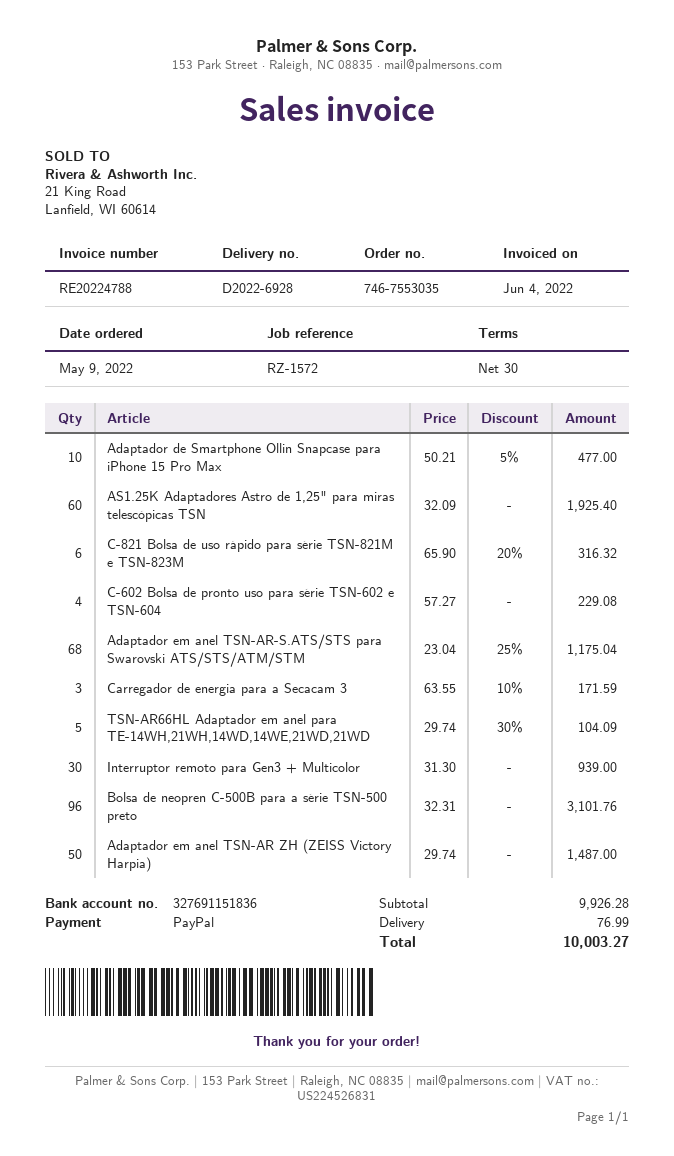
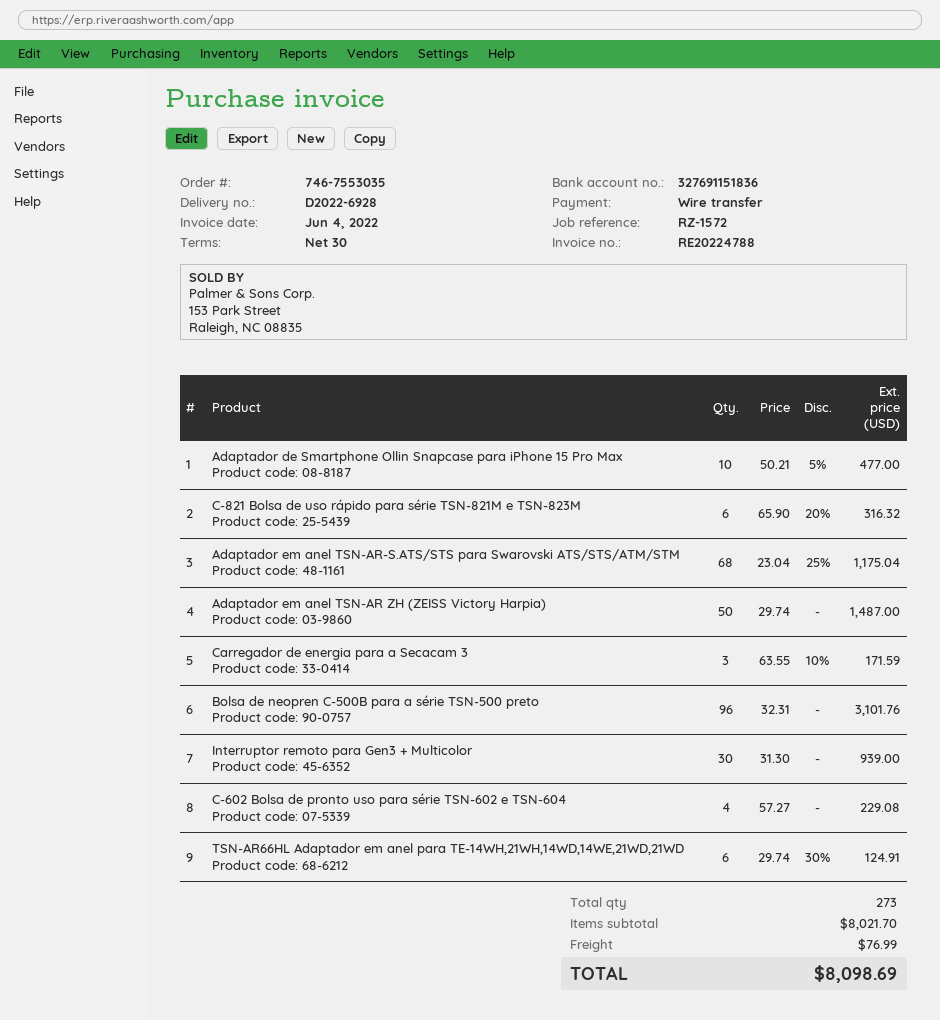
payment method: PayPal -> bank transfer
AS1.25K Adaptadores Astro de 1,25" para miras telescópicas TSN: 60 x 32.09 = 1925.40 -> none
TSN-AR66HL Adaptador em anel para TE-14WH,21WH,14WD,14WE,21WD,21WD: 5 x 29.74 - 30% = 104.09 -> 6 x 29.74 - 30% = 124.91
subtotal: 9926.28 -> 8021.70
total: 10003.27 -> 8098.69

